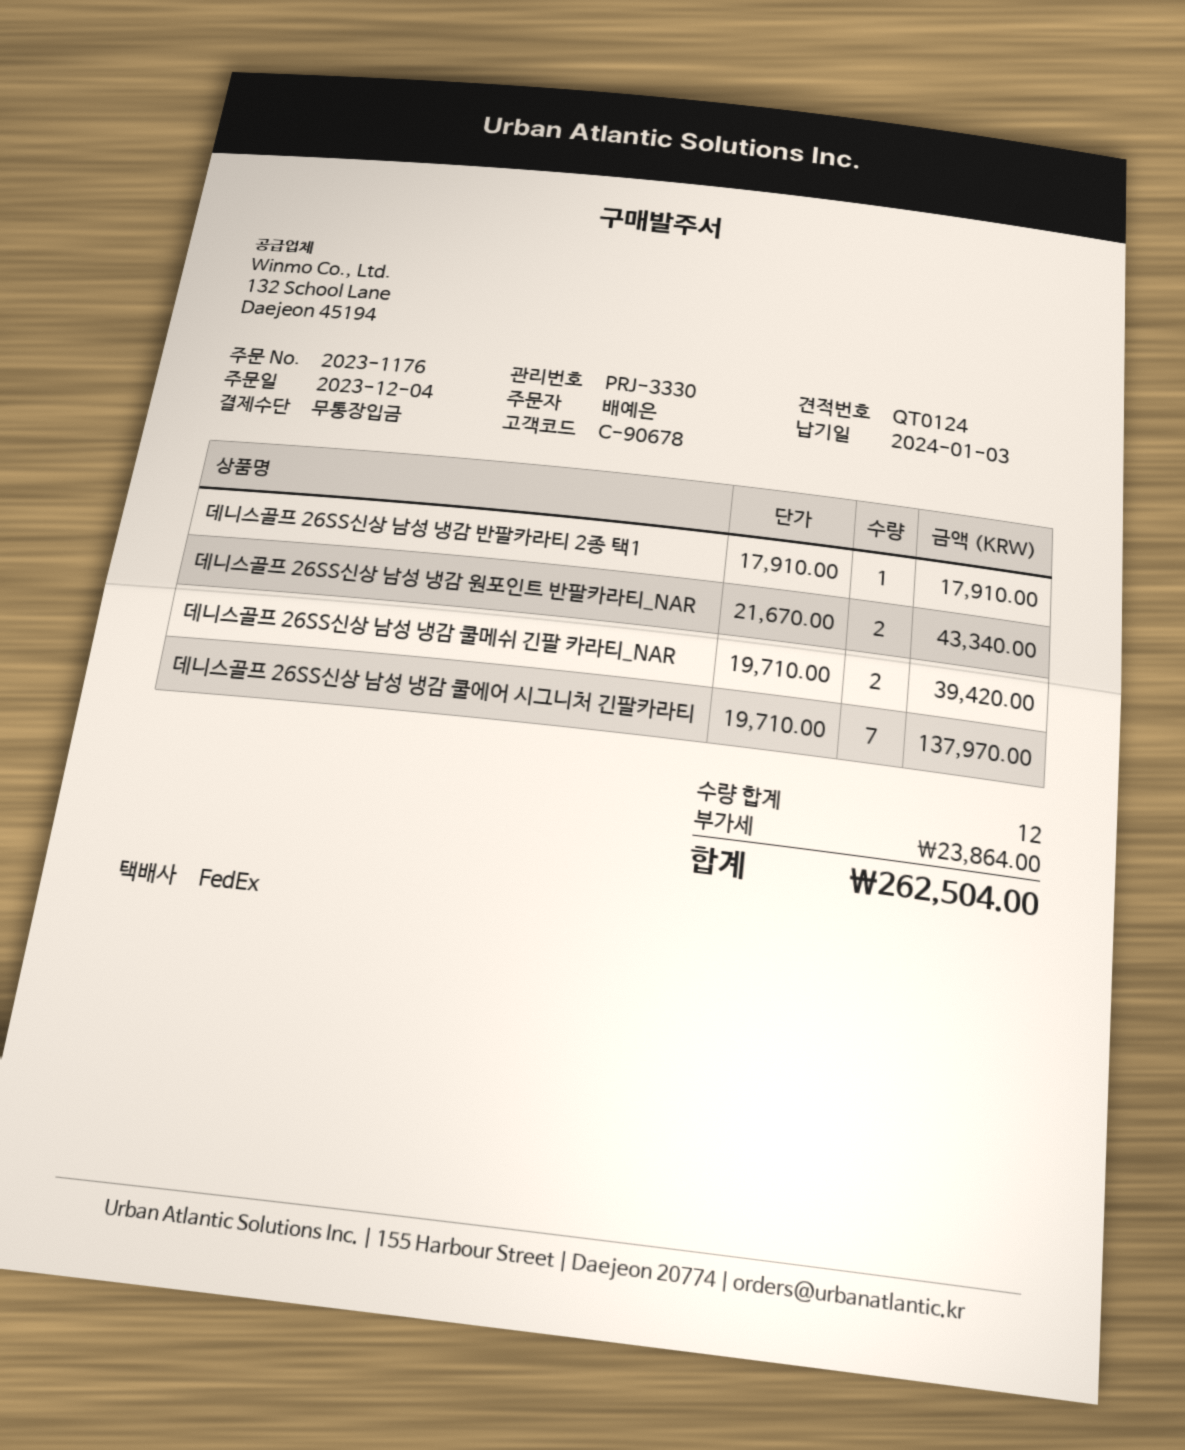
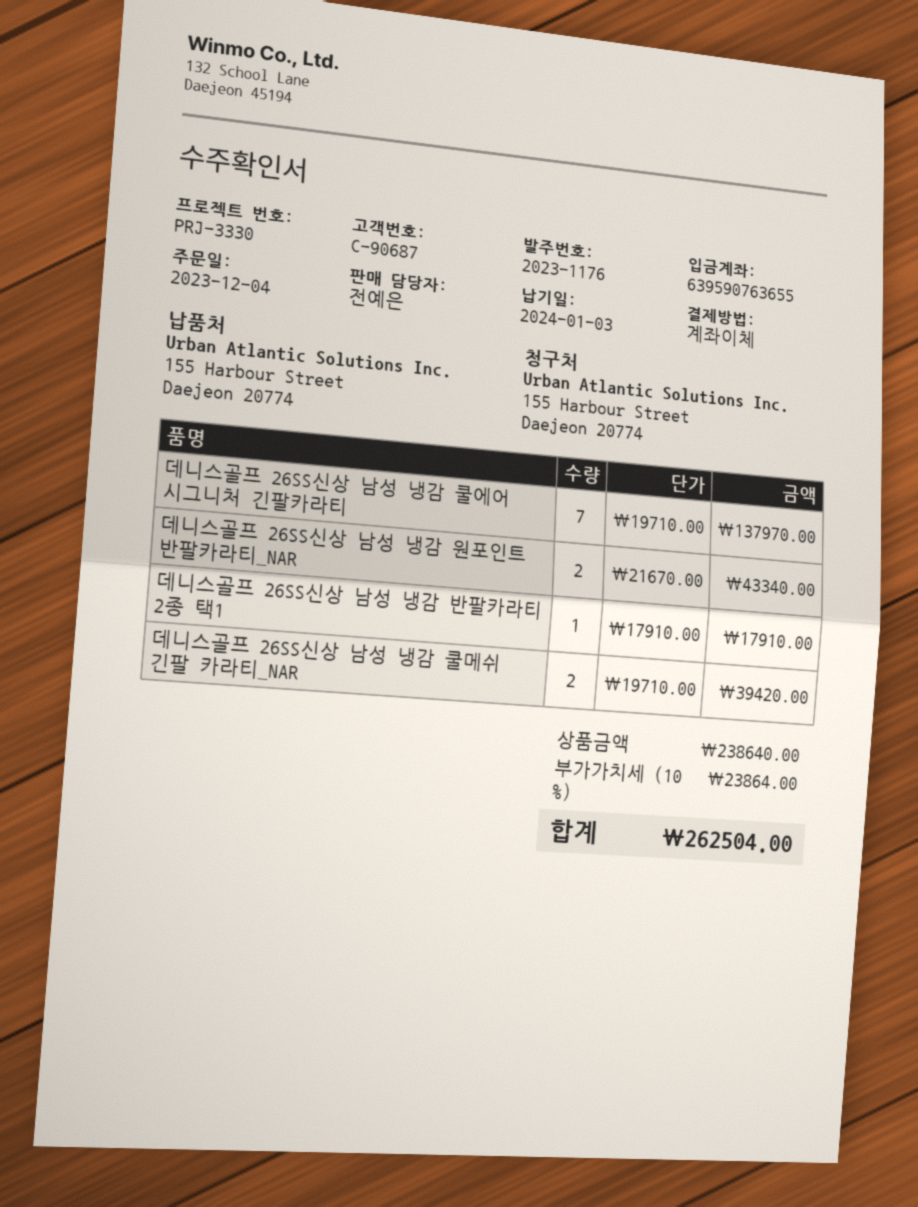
customer number: C-90678 -> C-90687

